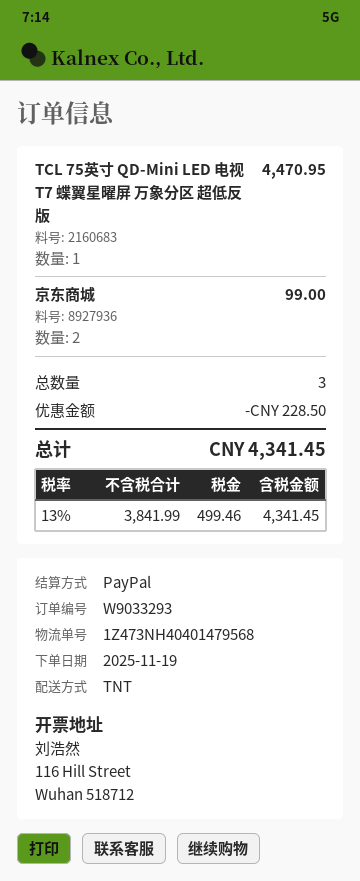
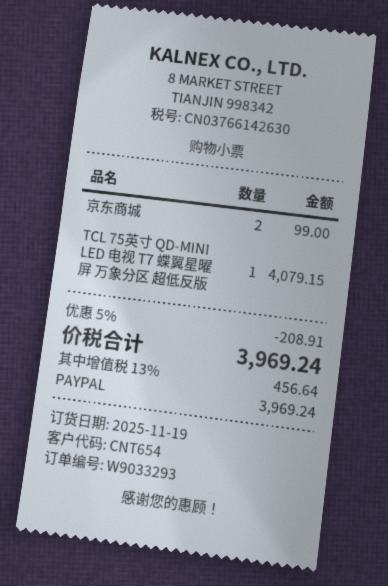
TCL 75英寸 QD-Mini LED 电视 T7 蝶翼星曜屏 万象分区 超低反版: 1 for 4470.95 -> 1 for 4079.15
discount: 228.50 -> 208.91
tax: 13% = 499.46 -> 13% = 456.64
total: 4341.45 -> 3969.24

